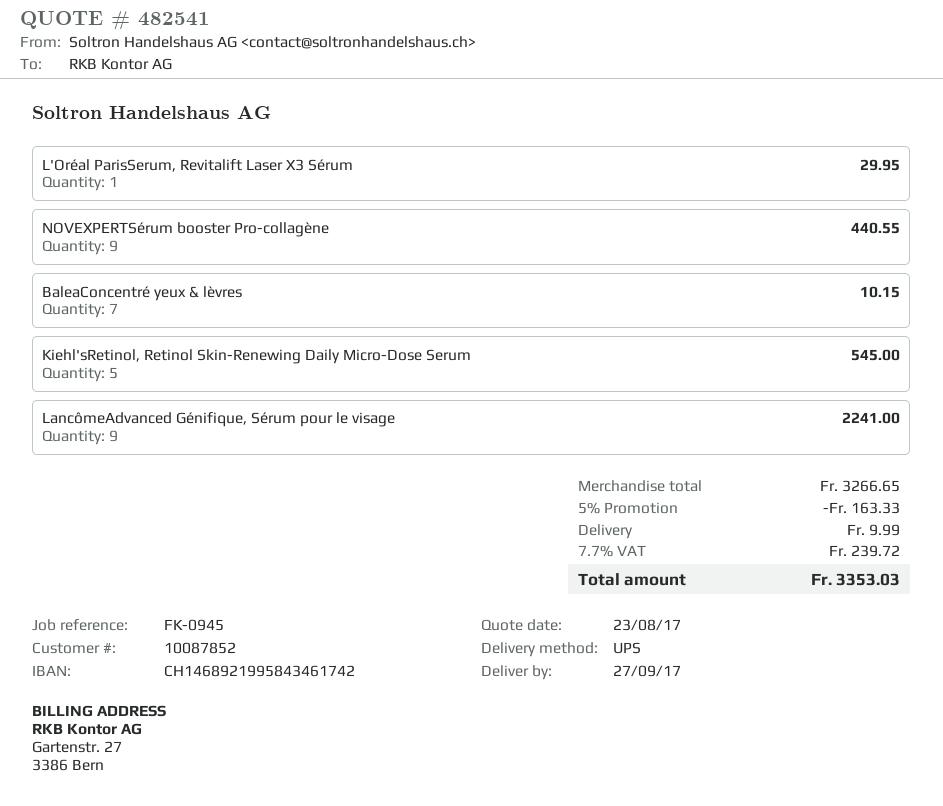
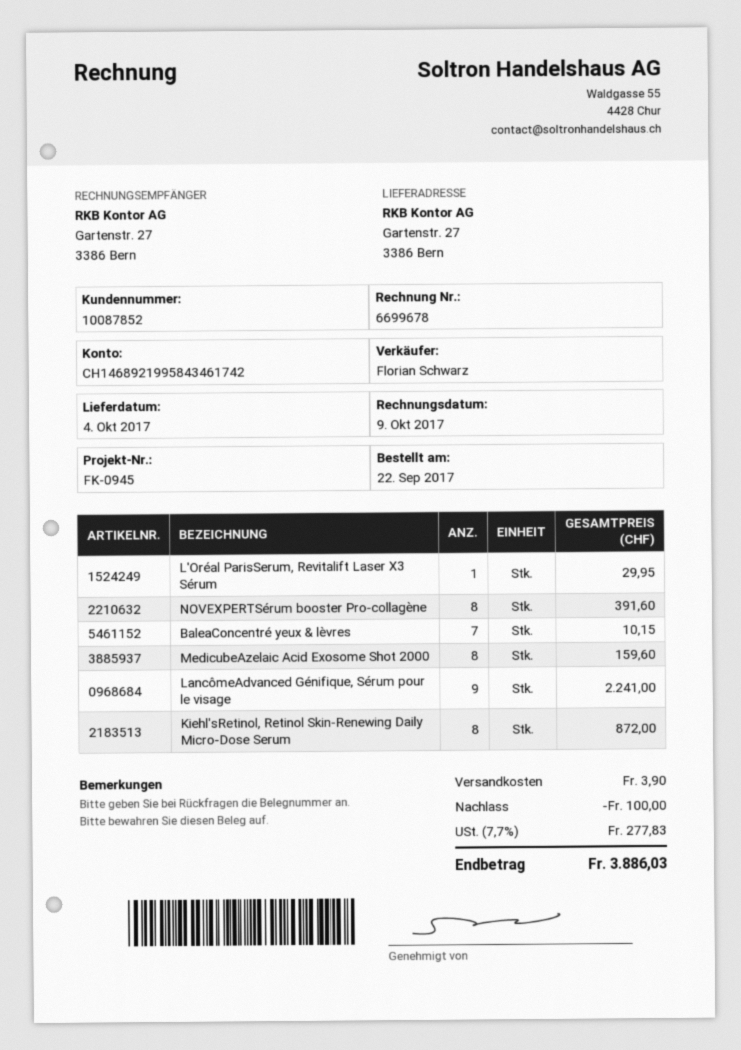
delivery date: 2017-09-27 -> 2017-10-04
NOVEXPERTSérum booster Pro-collagène: 9 for 440.55 -> 8 for 391.60
Kiehl'sRetinol, Retinol Skin-Renewing Daily Micro-Dose Serum: 5 for 545.00 -> 8 for 872.00
MedicubeAzelaic Acid Exosome Shot 2000: none -> 8 for 159.60
discount: 163.33 -> 100.00
shipping: 9.99 -> 3.90
tax: 7.7% = 239.72 -> 7.7% = 277.83
total: 3353.03 -> 3886.03

